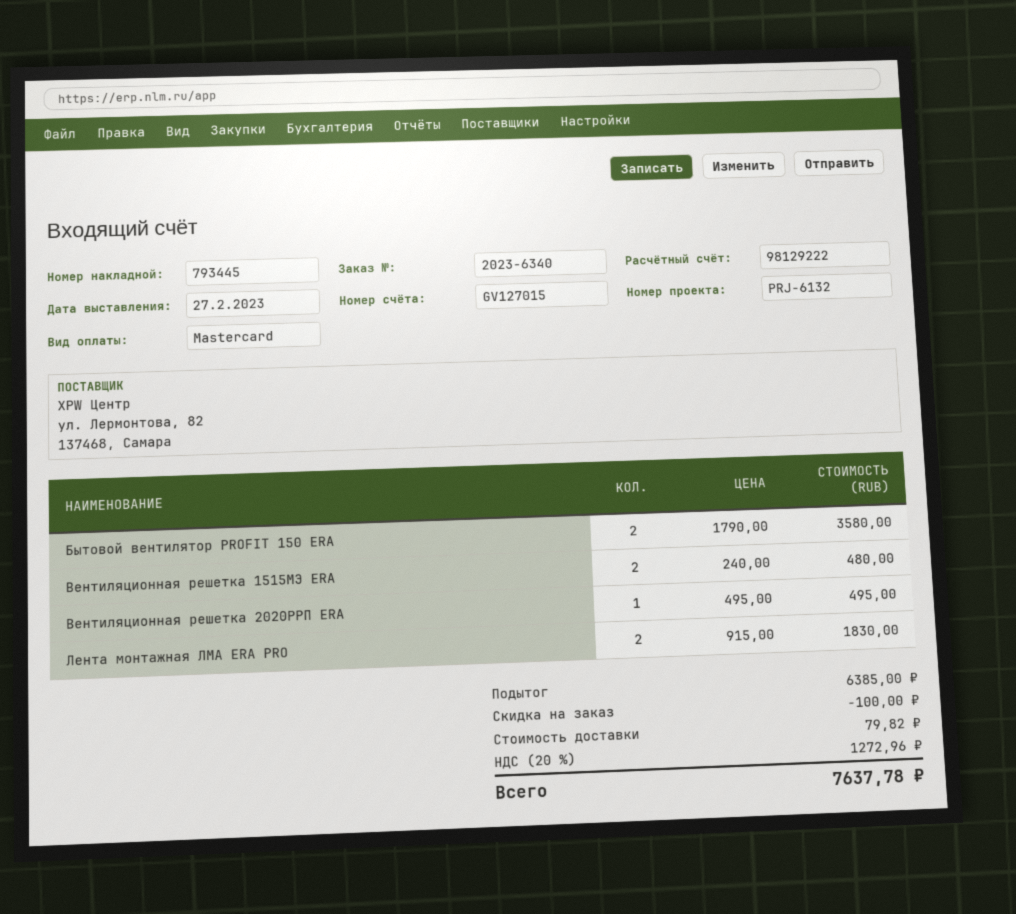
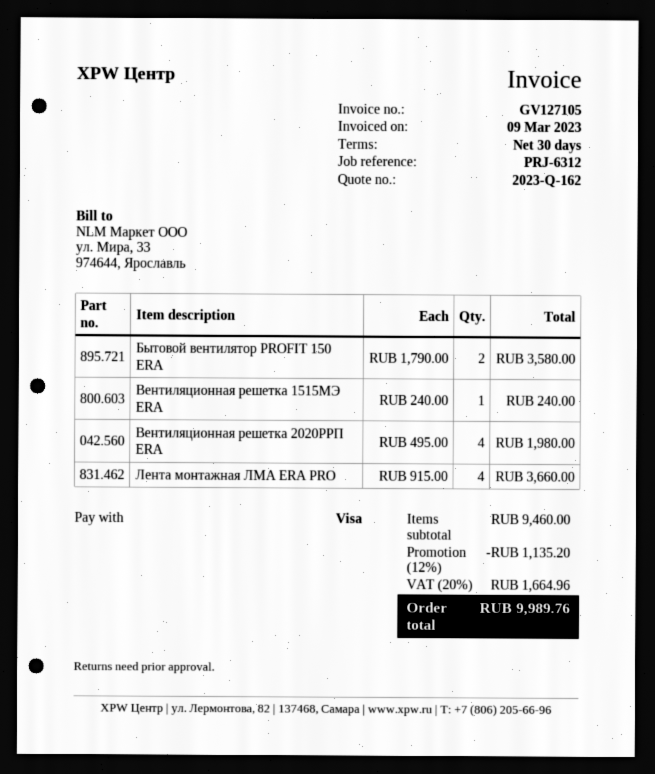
invoice number: GV127015 -> GV127105
invoice date: 2023-02-27 -> 2023-03-09
reference: PRJ-6132 -> PRJ-6312
payment method: Mastercard -> Visa
Вентиляционная решетка 1515МЭ ERA: 2 x 240.00 = 480.00 -> 1 x 240.00 = 240.00
Вентиляционная решетка 2020РРП ERA: 1 x 495.00 = 495.00 -> 4 x 495.00 = 1980.00
Лента монтажная ЛМА ERA PRO: 2 x 915.00 = 1830.00 -> 4 x 915.00 = 3660.00
subtotal: 6385.00 -> 9460.00
discount: 100.00 -> 1135.20
shipping: 79.82 -> none
tax: 20% = 1272.96 -> 20% = 1664.96
total: 7637.78 -> 9989.76

